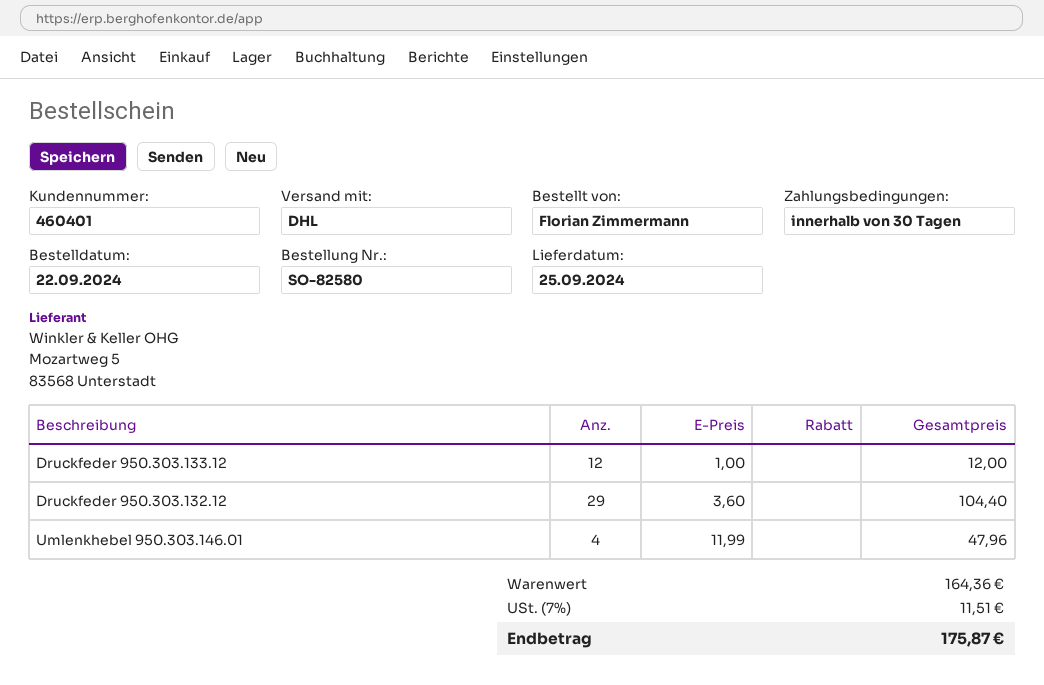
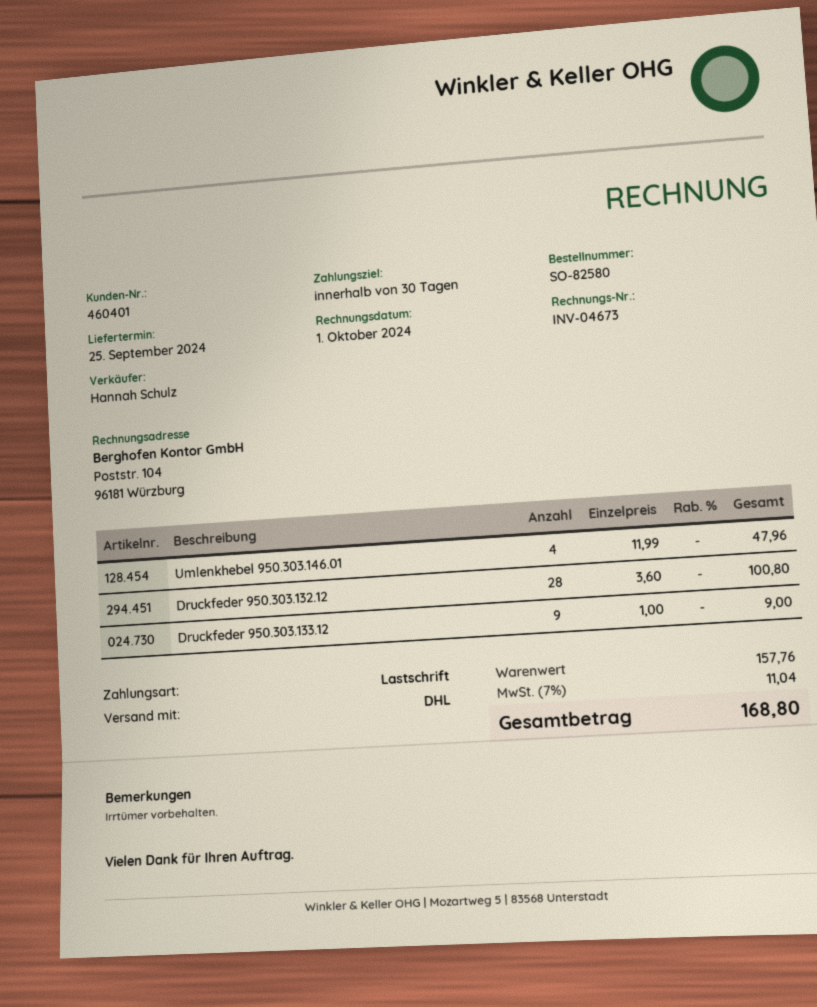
Druckfeder 950.303.133.12: 12 x 1.00 = 12.00 -> 9 x 1.00 = 9.00
Druckfeder 950.303.132.12: 29 x 3.60 = 104.40 -> 28 x 3.60 = 100.80
subtotal: 164.36 -> 157.76
tax: 7% = 11.51 -> 7% = 11.04
total: 175.87 -> 168.80

